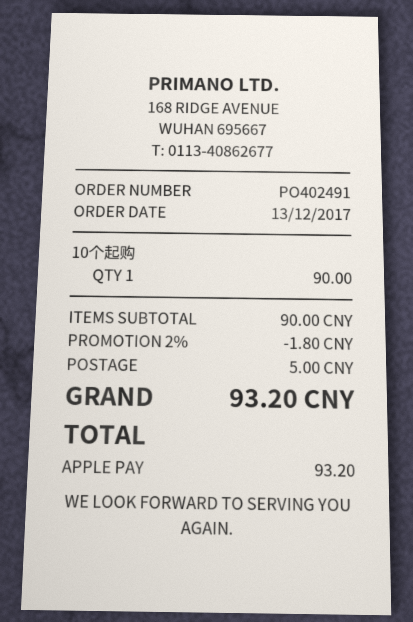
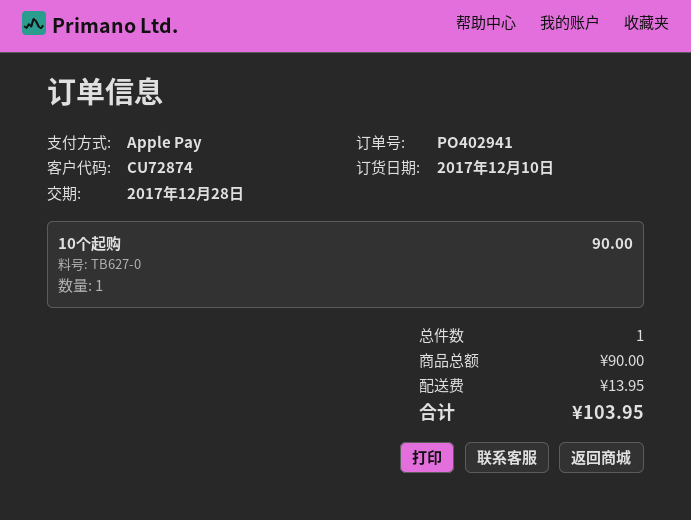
order number: PO402491 -> PO402941
order date: 2017-12-13 -> 2017-12-10
discount: 2% = 1.80 -> none
shipping: 5.00 -> 13.95
total: 93.20 -> 103.95

